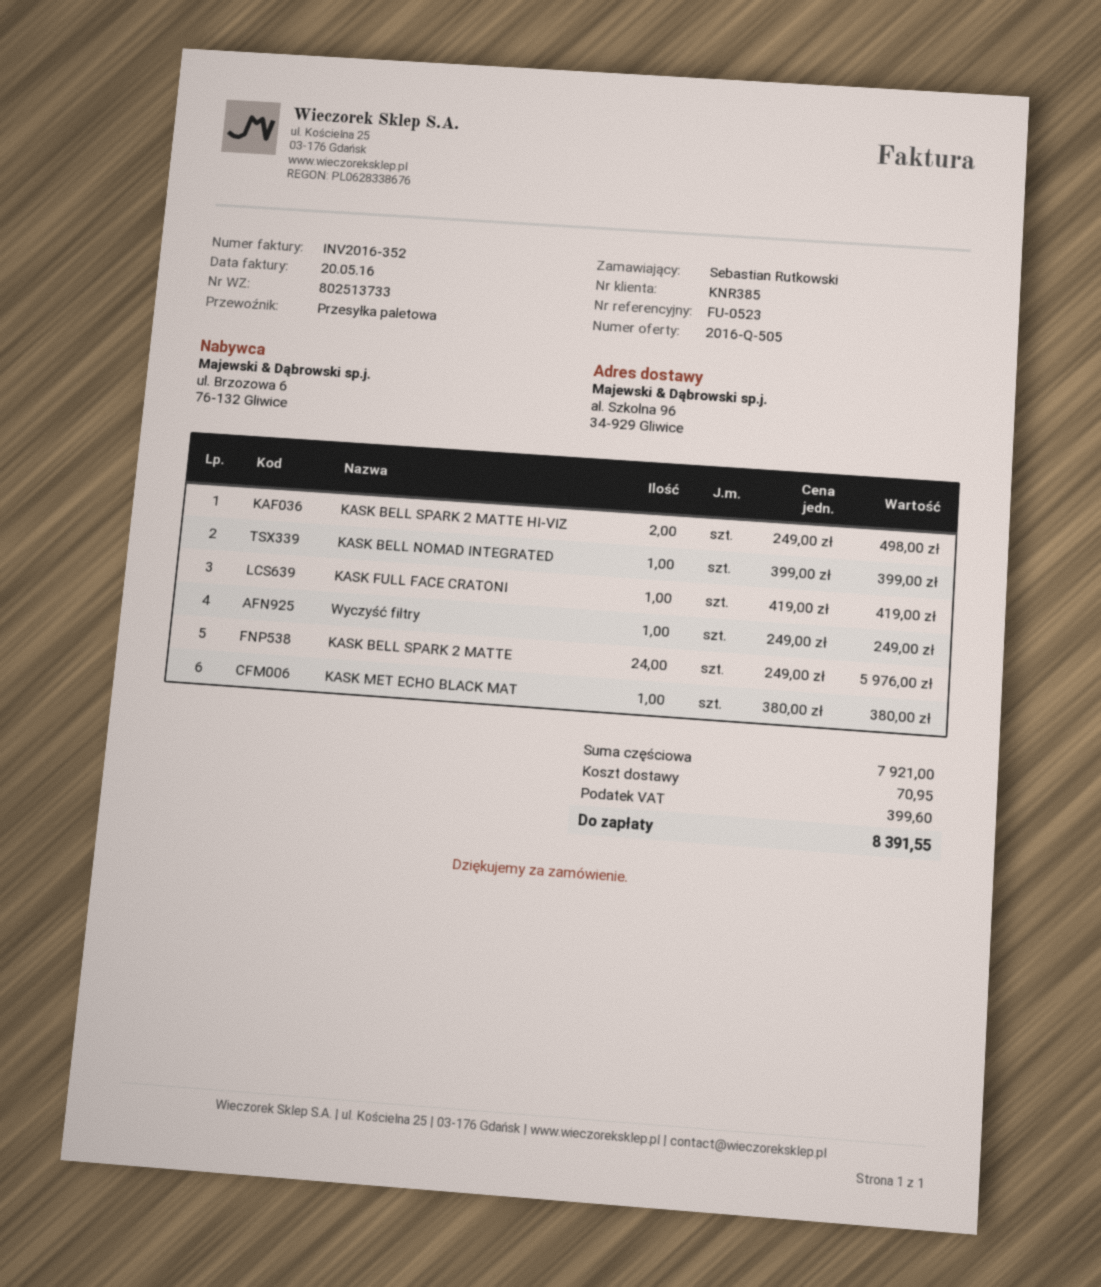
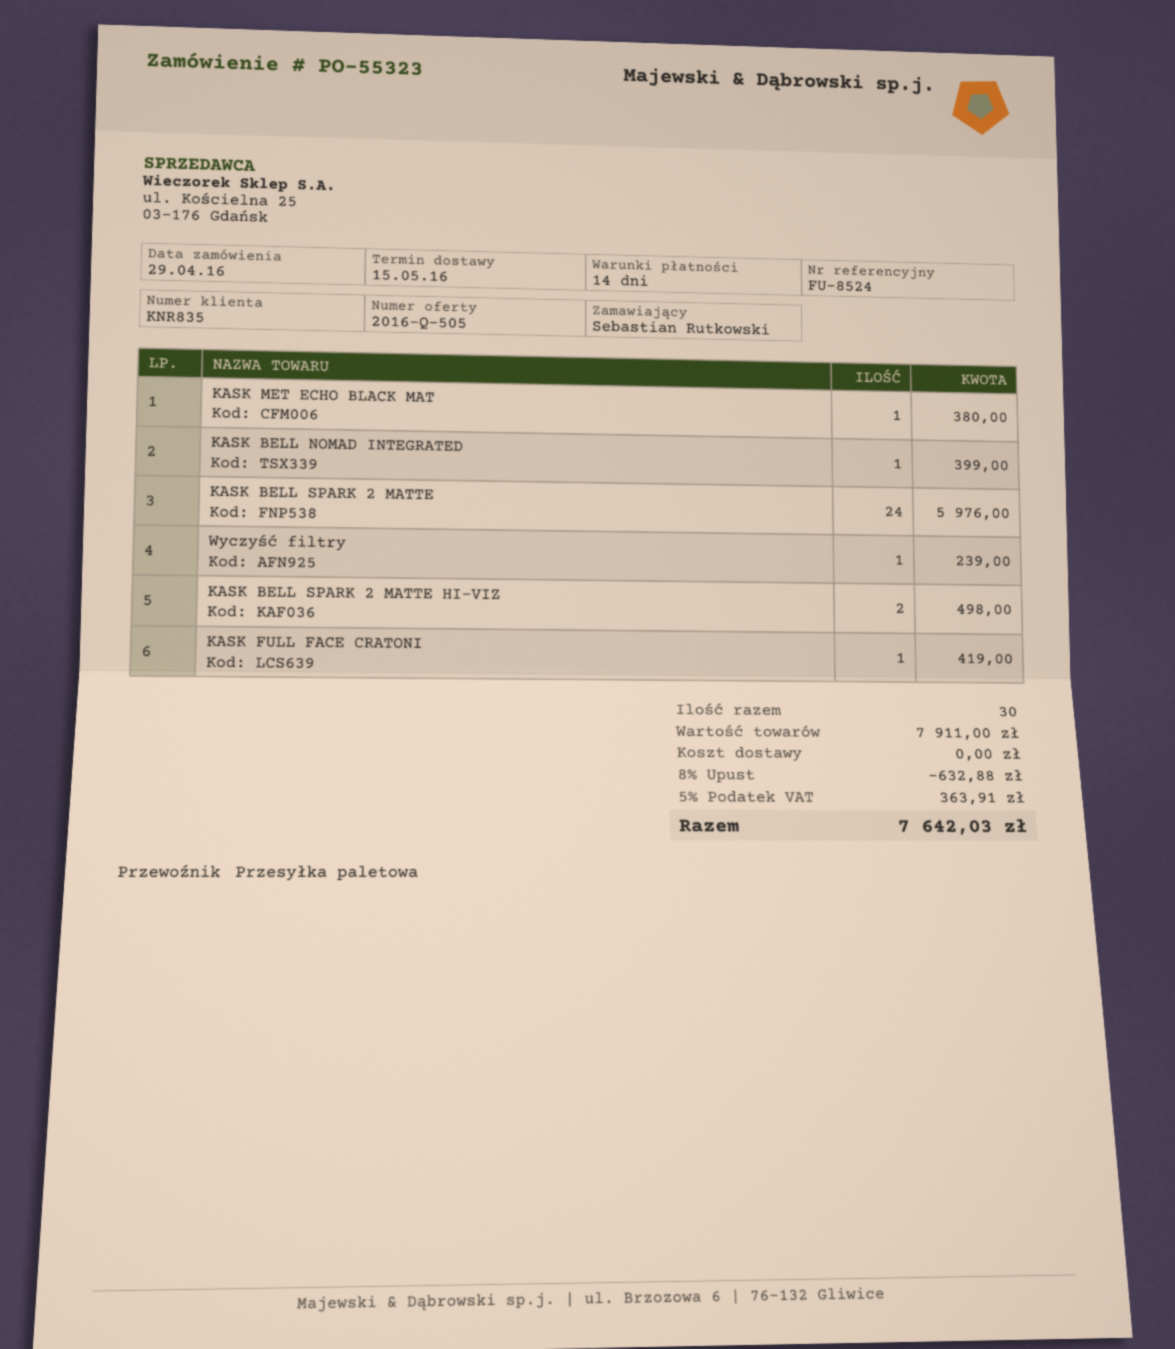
customer number: KNR385 -> KNR835
reference: FU-0523 -> FU-8524
Wyczyść filtry: 1 for 249.00 -> 1 for 239.00
subtotal: 7921.00 -> 7911.00
discount: none -> 8% = 632.88
shipping: 70.95 -> 0.00
tax: 399.60 -> 363.91
total: 8391.55 -> 7642.03

